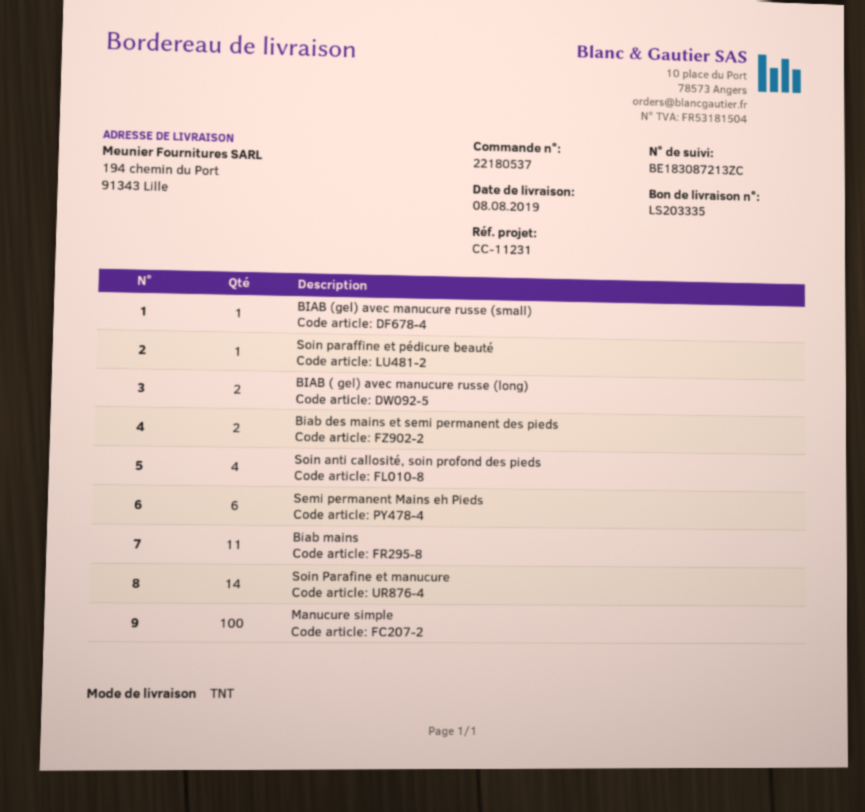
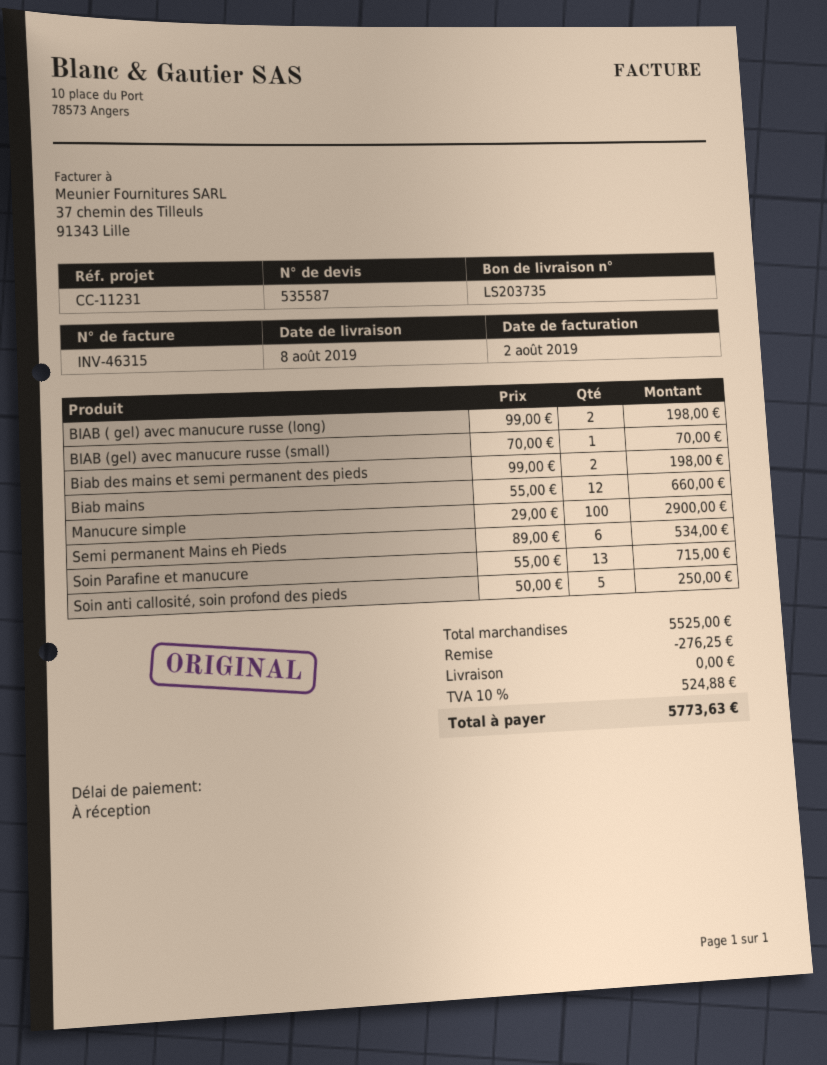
delivery note number: LS203335 -> LS203735
Soin paraffine et pédicure beauté: 1 -> none
Soin anti callosité, soin profond des pieds: 4 -> 5
Biab mains: 11 -> 12
Soin Parafine et manucure: 14 -> 13

